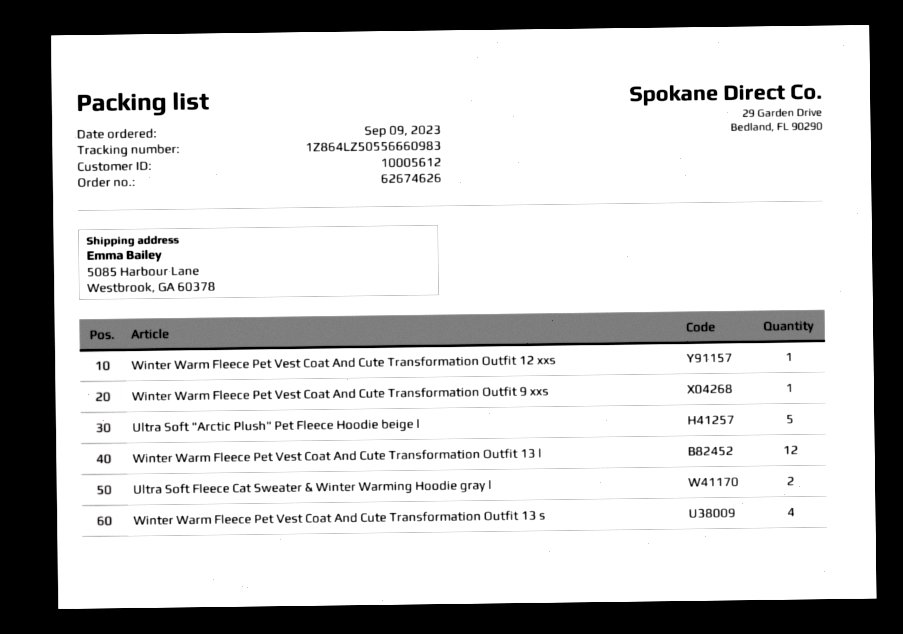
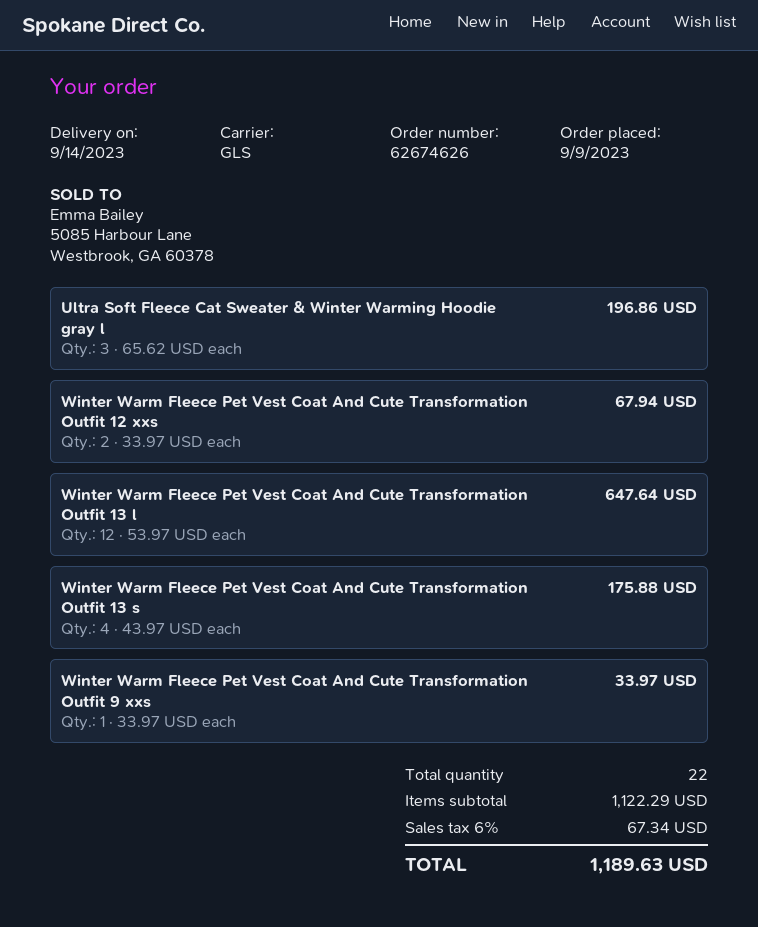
Winter Warm Fleece Pet Vest Coat And Cute Transformation Outfit 12 xxs: 1 -> 2
Ultra Soft "Arctic Plush" Pet Fleece Hoodie beige l: 5 -> none
Ultra Soft Fleece Cat Sweater & Winter Warming Hoodie gray l: 2 -> 3

